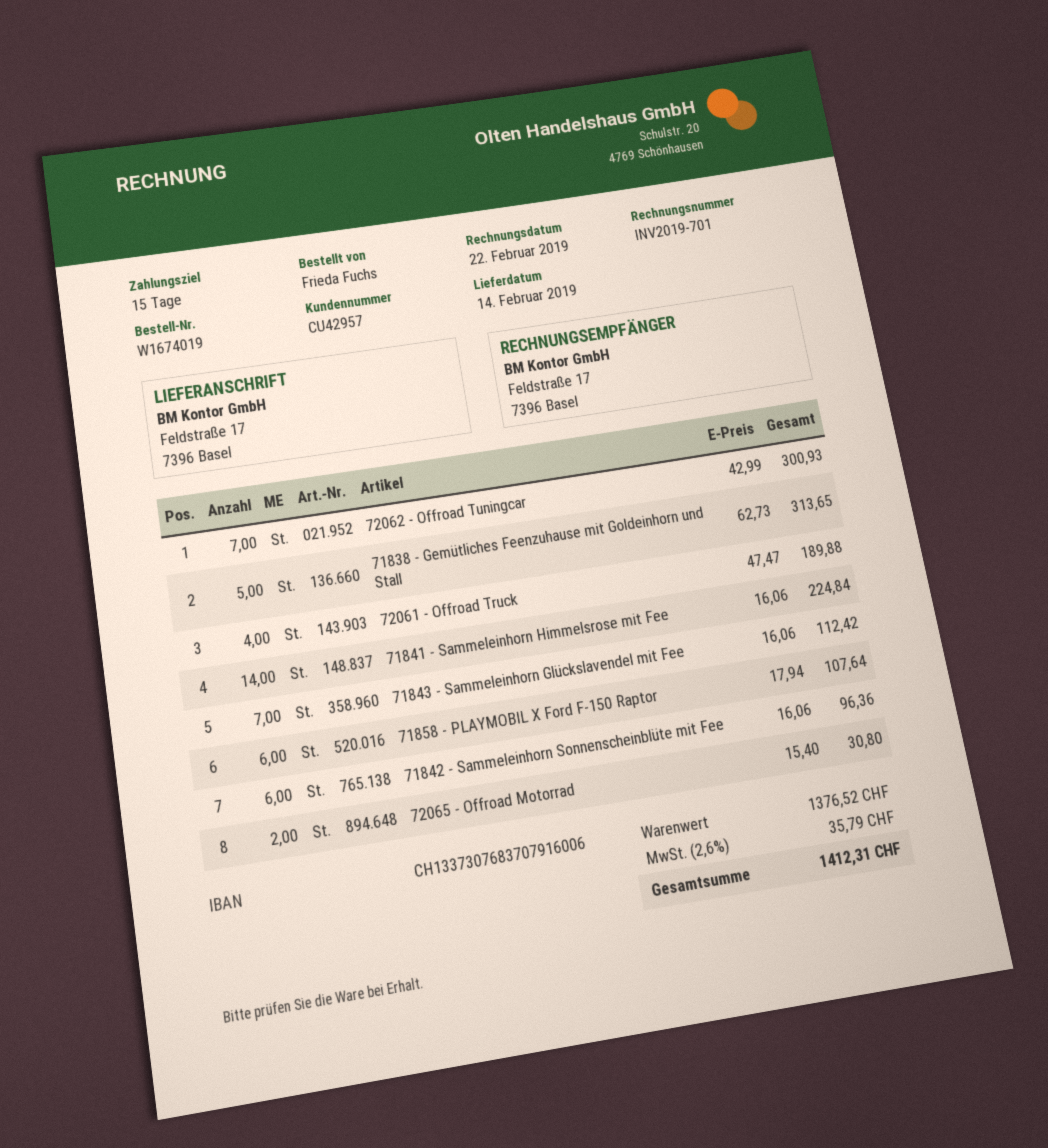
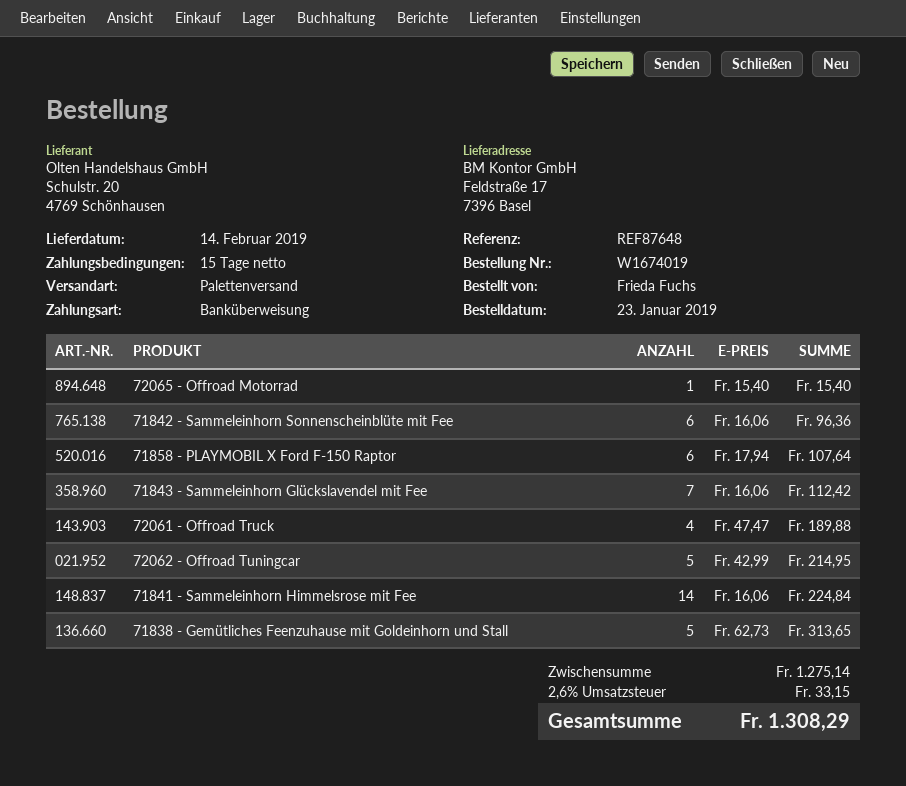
72062 - Offroad Tuningcar: 7 x 42.99 = 300.93 -> 5 x 42.99 = 214.95
72065 - Offroad Motorrad: 2 x 15.40 = 30.80 -> 1 x 15.40 = 15.40
subtotal: 1376.52 -> 1275.14
tax: 2.6% = 35.79 -> 2.6% = 33.15
total: 1412.31 -> 1308.29

